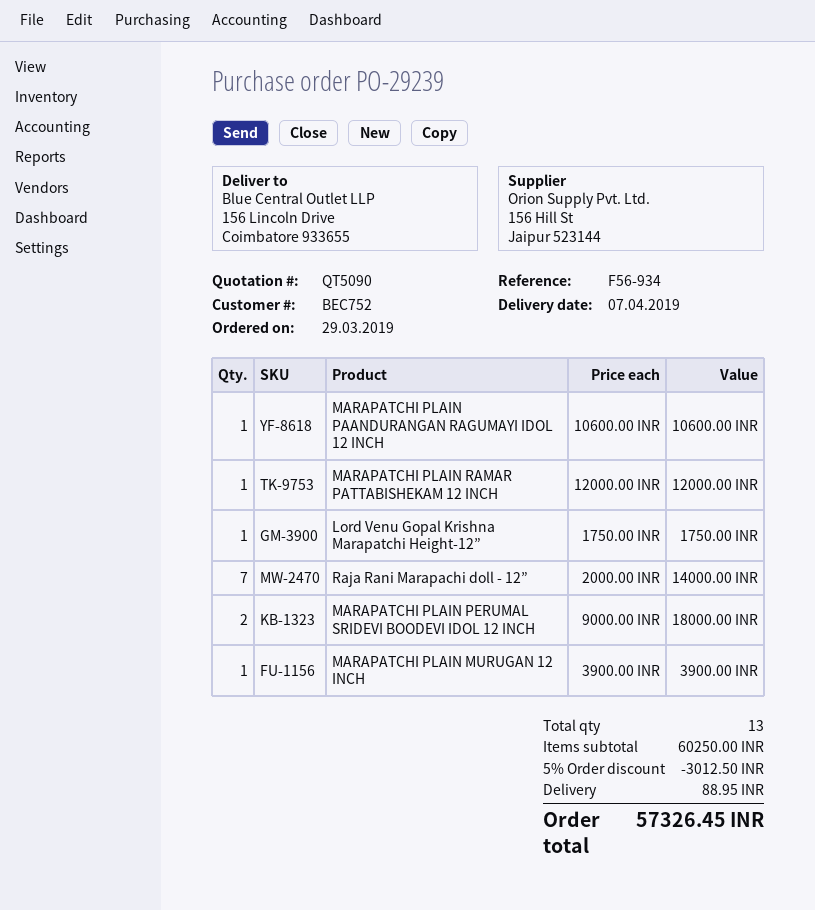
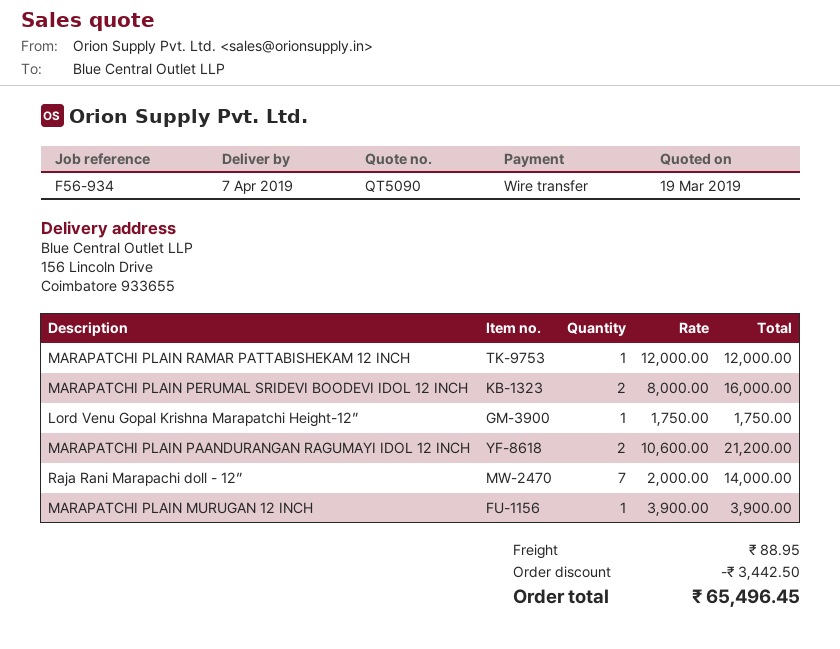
MARAPATCHI PLAIN PAANDURANGAN RAGUMAYI IDOL 12 INCH: 1 x 10600.00 = 10600.00 -> 2 x 10600.00 = 21200.00
MARAPATCHI PLAIN PERUMAL SRIDEVI BOODEVI IDOL 12 INCH: 2 x 9000.00 = 18000.00 -> 2 x 8000.00 = 16000.00
discount: 3012.50 -> 3442.50
total: 57326.45 -> 65496.45

